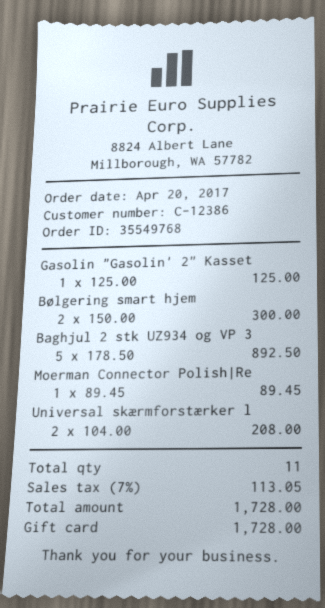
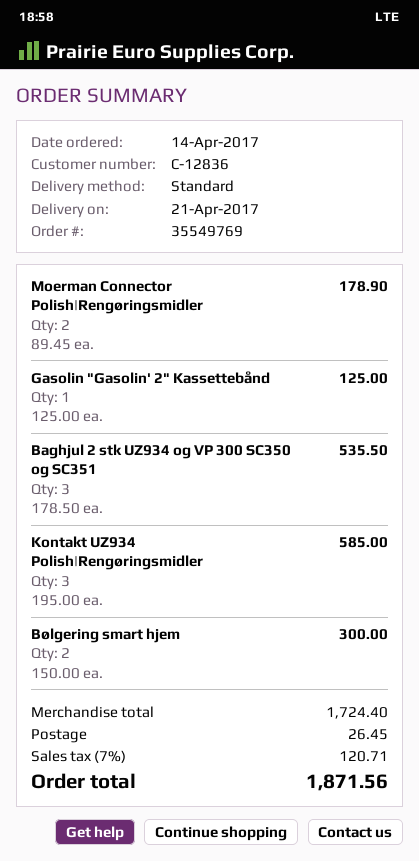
order number: 35549768 -> 35549769
order date: 2017-04-20 -> 2017-04-14
customer number: C-12386 -> C-12836
Baghjul 2 stk UZ934 og VP 3: 5 x 178.50 = 892.50 -> 3 x 178.50 = 535.50
Moerman Connector Polish|Re: 1 x 89.45 = 89.45 -> 2 x 89.45 = 178.90
Universal skærmforstærker l: 2 x 104.00 = 208.00 -> none
Kontakt UZ934 Polish|Rengøringsmidler: none -> 3 x 195.00 = 585.00
shipping: none -> 26.45
tax: 7% = 113.05 -> 7% = 120.71
total: 1728.00 -> 1871.56

